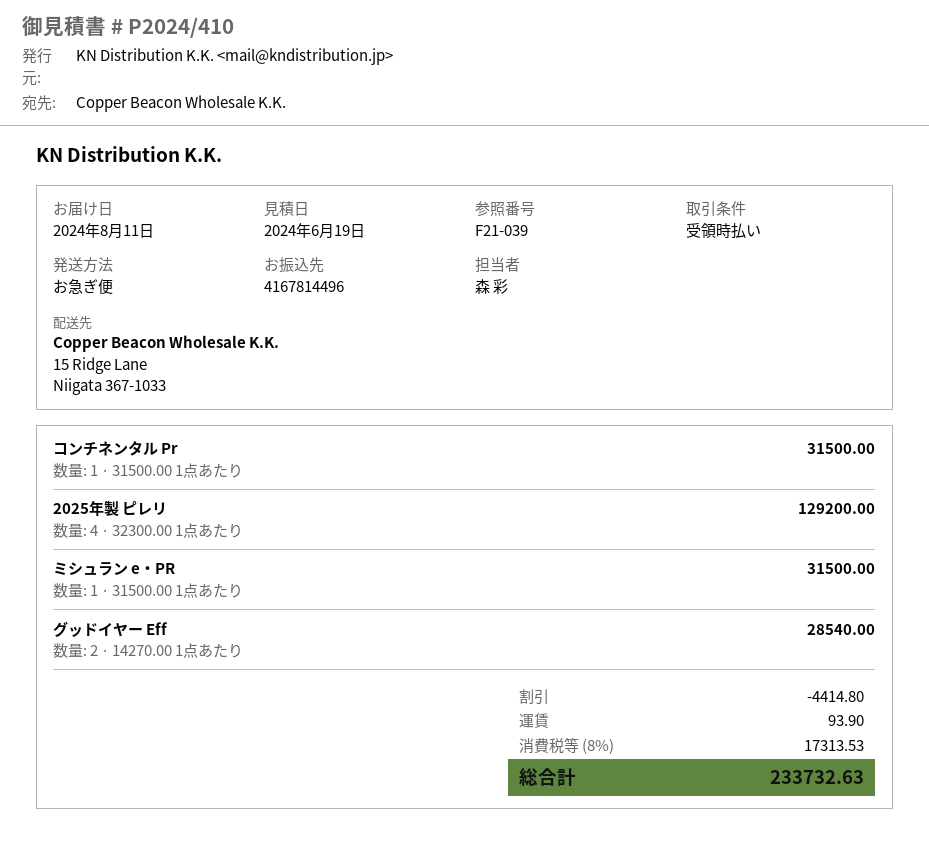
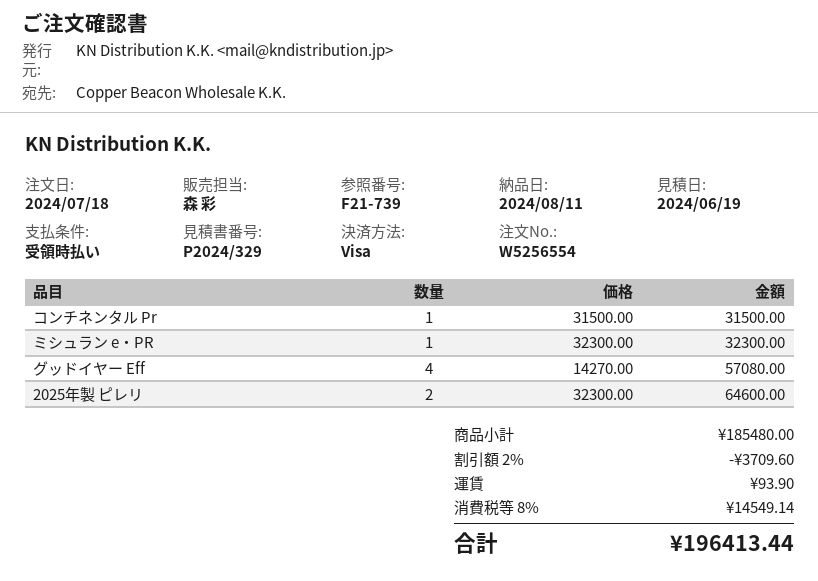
quote number: P2024/410 -> P2024/329
reference: F21-039 -> F21-739
2025年製 ピレリ: 4 x 32300.00 = 129200.00 -> 2 x 32300.00 = 64600.00
ミシュラン e・PR: 1 x 31500.00 = 31500.00 -> 1 x 32300.00 = 32300.00
グッドイヤー Eff: 2 x 14270.00 = 28540.00 -> 4 x 14270.00 = 57080.00
discount: 4414.80 -> 3709.60
tax: 8% = 17313.53 -> 8% = 14549.14
total: 233732.63 -> 196413.44

